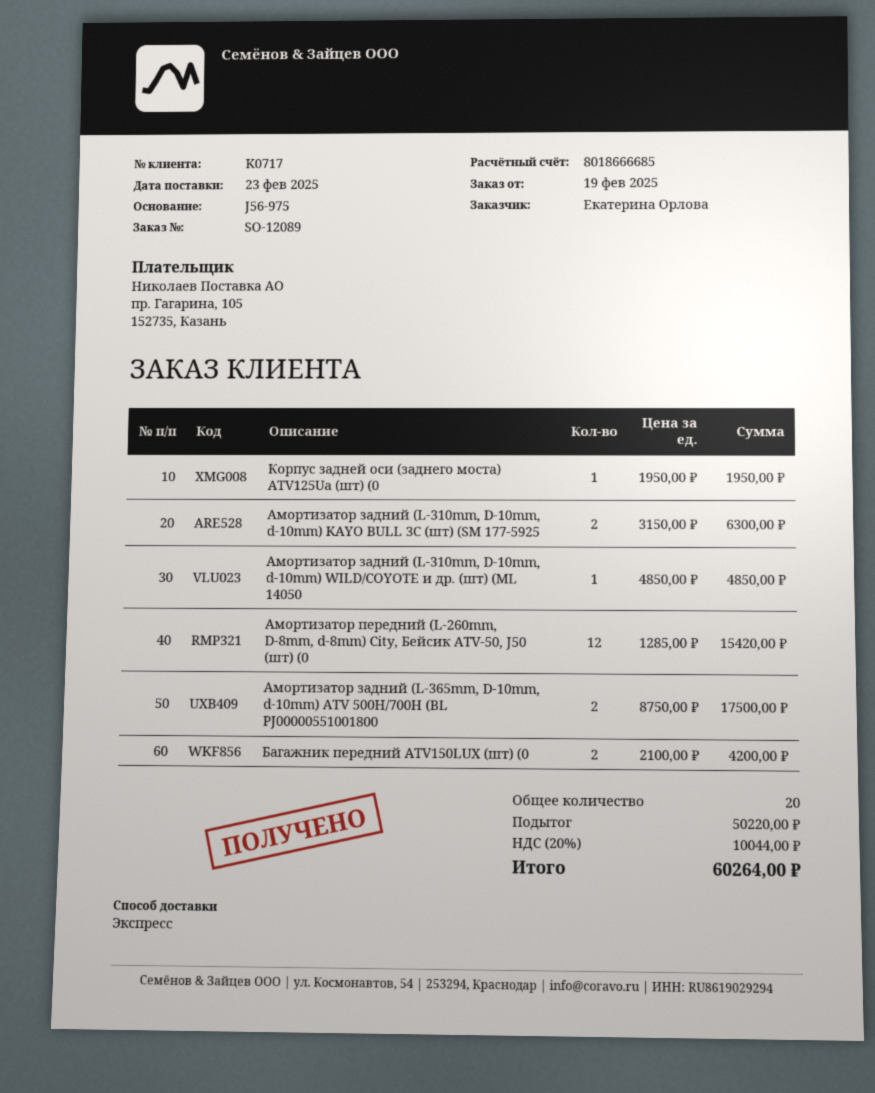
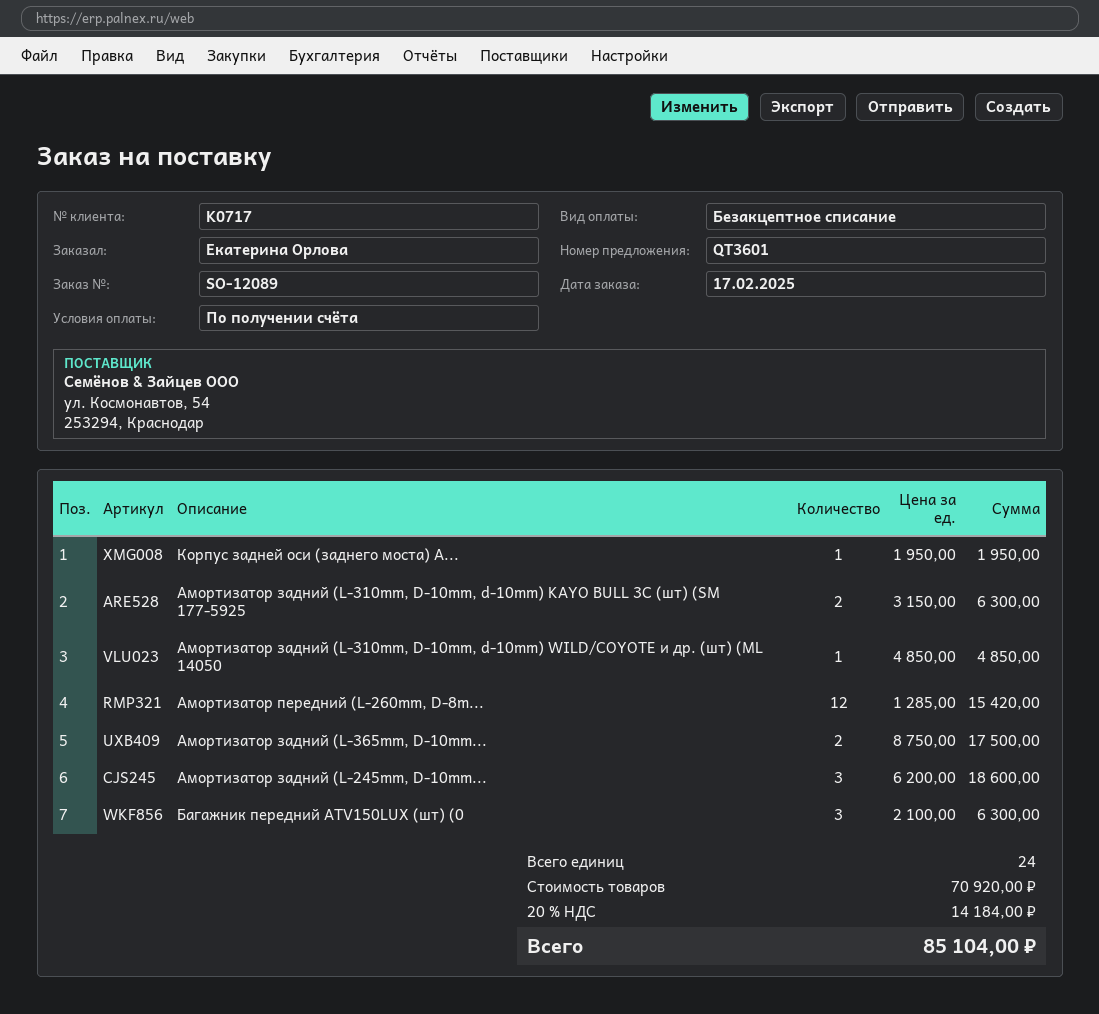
order date: 2025-02-19 -> 2025-02-17
Багажник передний ATV150LUX (шт) (0: 2 x 2100.00 = 4200.00 -> 3 x 2100.00 = 6300.00
Амортизатор задний (L-245mm, D-10mm...: none -> 3 x 6200.00 = 18600.00
total quantity: 20 -> 24
subtotal: 50220.00 -> 70920.00
tax: 20% = 10044.00 -> 20% = 14184.00
total: 60264.00 -> 85104.00

